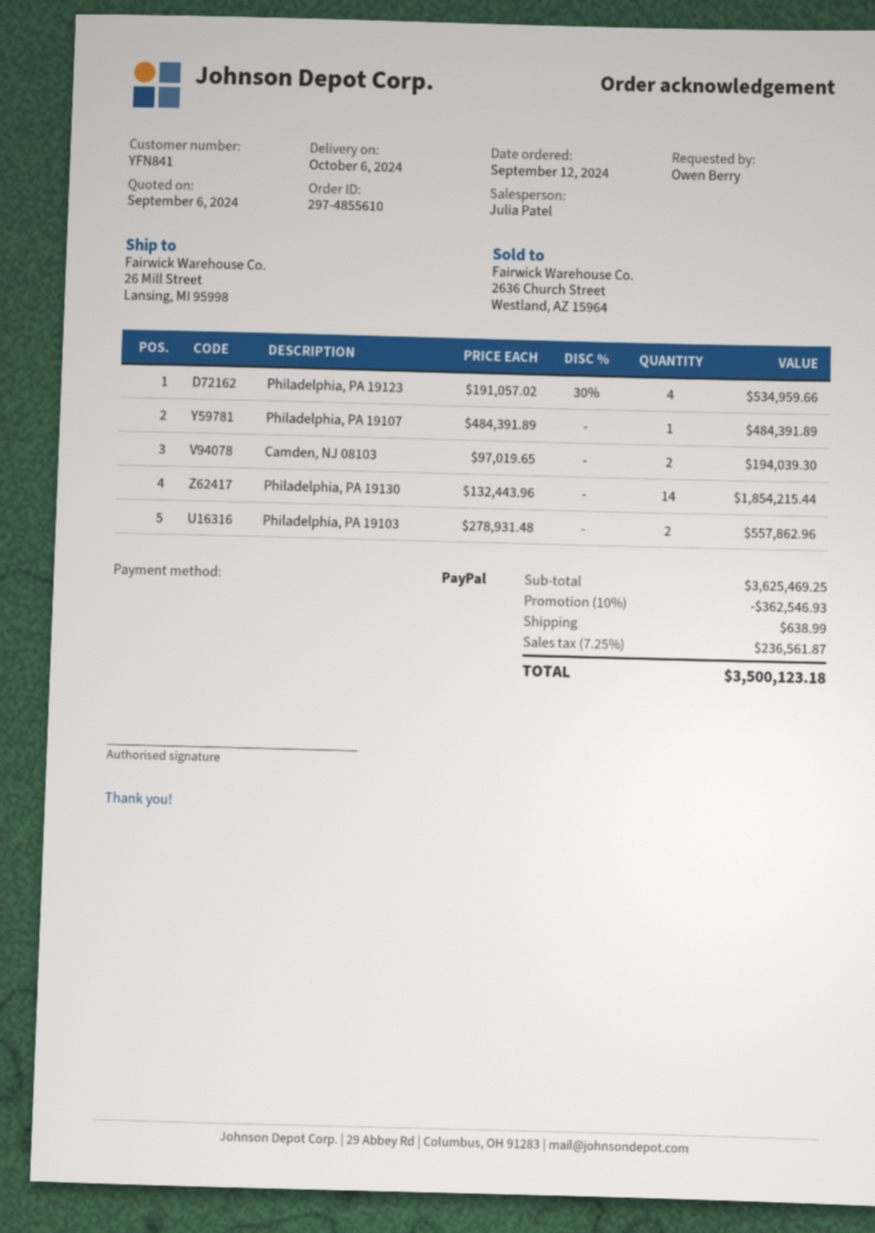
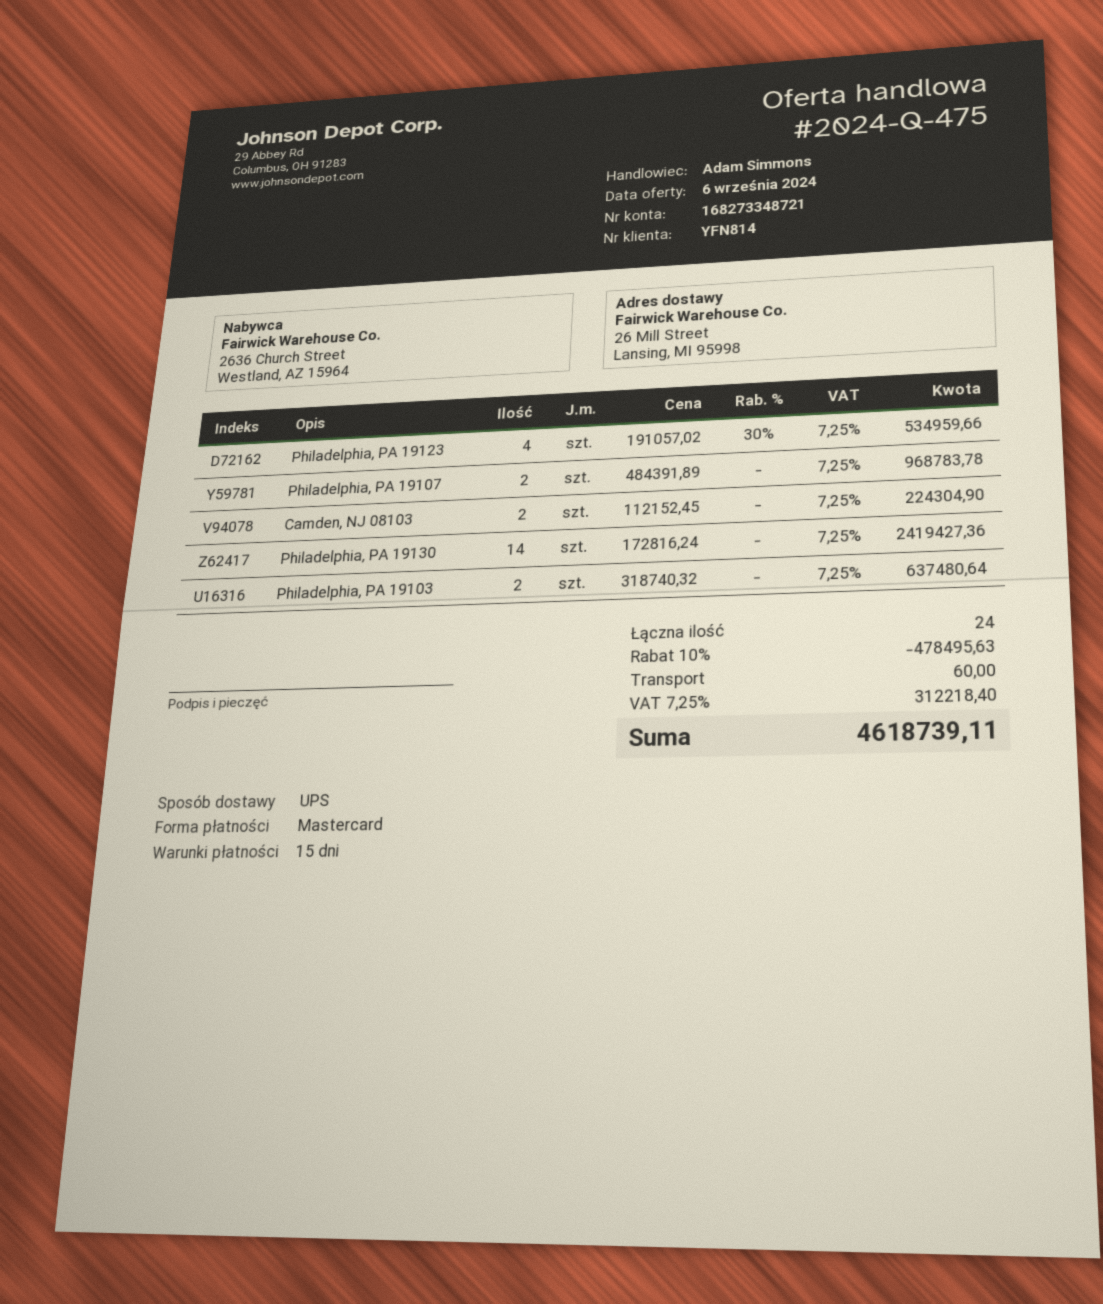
customer number: YFN841 -> YFN814
sales rep: Julia Patel -> Adam Simmons
payment method: PayPal -> Mastercard
Philadelphia, PA 19107: 1 x 484391.89 = 484391.89 -> 2 x 484391.89 = 968783.78
Camden, NJ 08103: 2 x 97019.65 = 194039.30 -> 2 x 112152.45 = 224304.90
Philadelphia, PA 19130: 14 x 132443.96 = 1854215.44 -> 14 x 172816.24 = 2419427.36
Philadelphia, PA 19103: 2 x 278931.48 = 557862.96 -> 2 x 318740.32 = 637480.64
discount: 10% = 362546.93 -> 10% = 478495.63
shipping: 638.99 -> 60.00
tax: 7.25% = 236561.87 -> 7.25% = 312218.40
total: 3500123.18 -> 4618739.11

